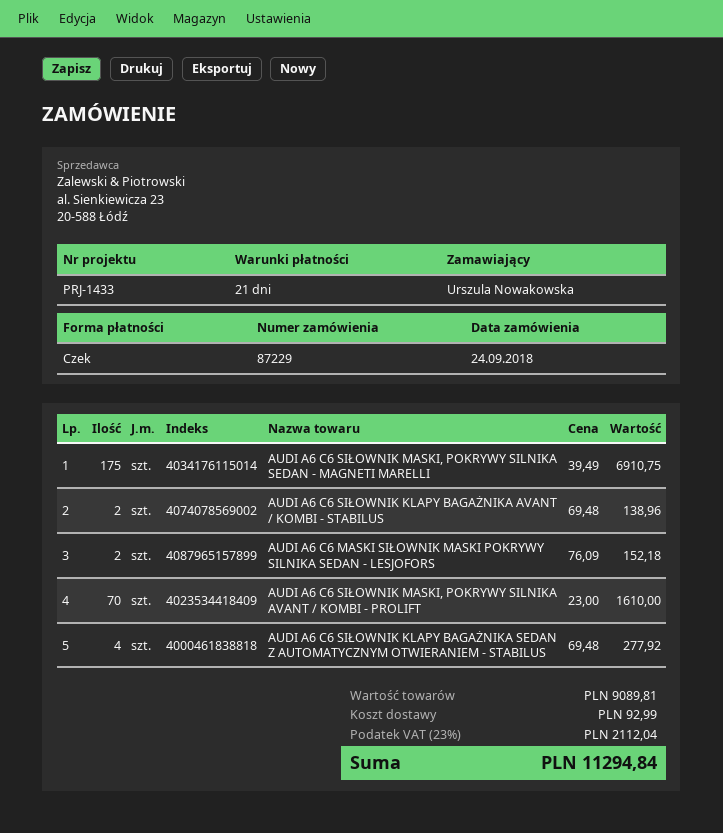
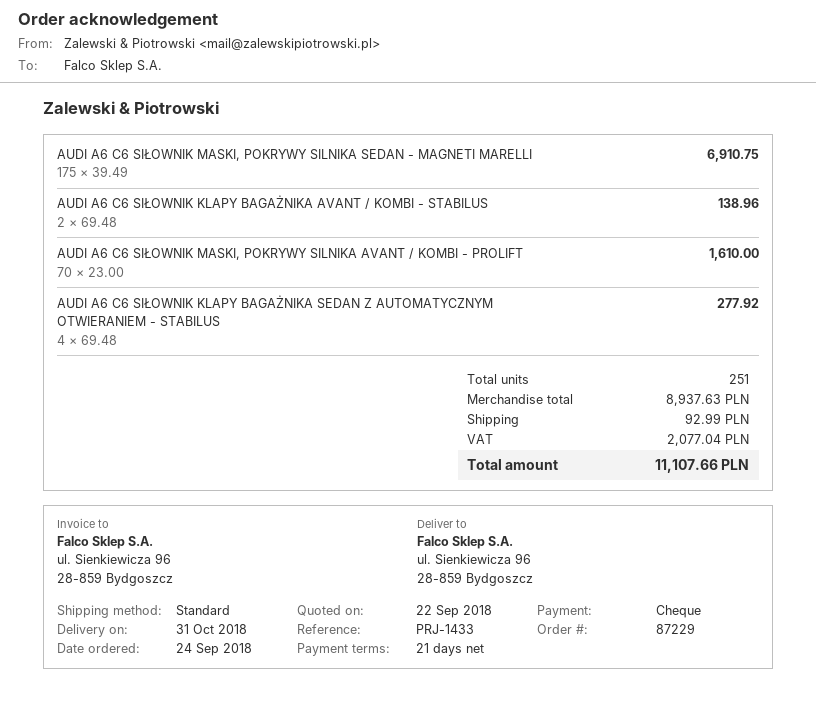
AUDI A6 C6 MASKI SIŁOWNIK MASKI POKRYWY SILNIKA SEDAN - LESJOFORS: 2 x 76.09 = 152.18 -> none
subtotal: 9089.81 -> 8937.63
tax: 2112.04 -> 2077.04
total: 11294.84 -> 11107.66

